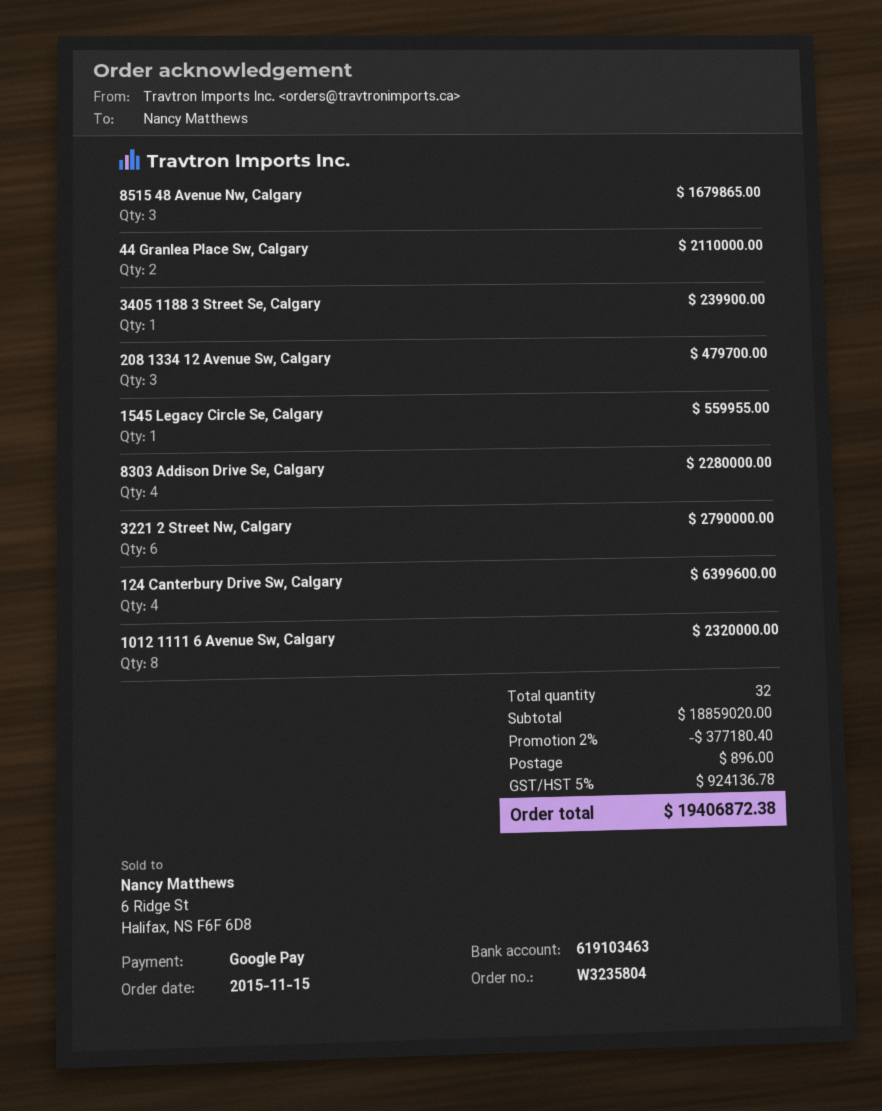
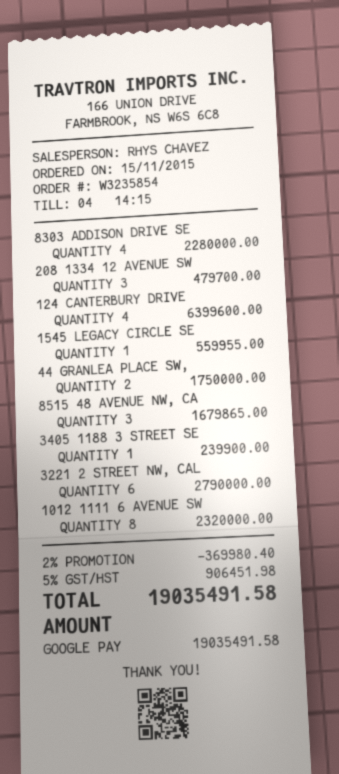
order number: W3235804 -> W3235854
44 Granlea Place Sw, Calgary: 2 for 2110000.00 -> 2 for 1750000.00
discount: 2% = 377180.40 -> 2% = 369980.40
shipping: 896.00 -> none
tax: 5% = 924136.78 -> 5% = 906451.98
total: 19406872.38 -> 19035491.58

